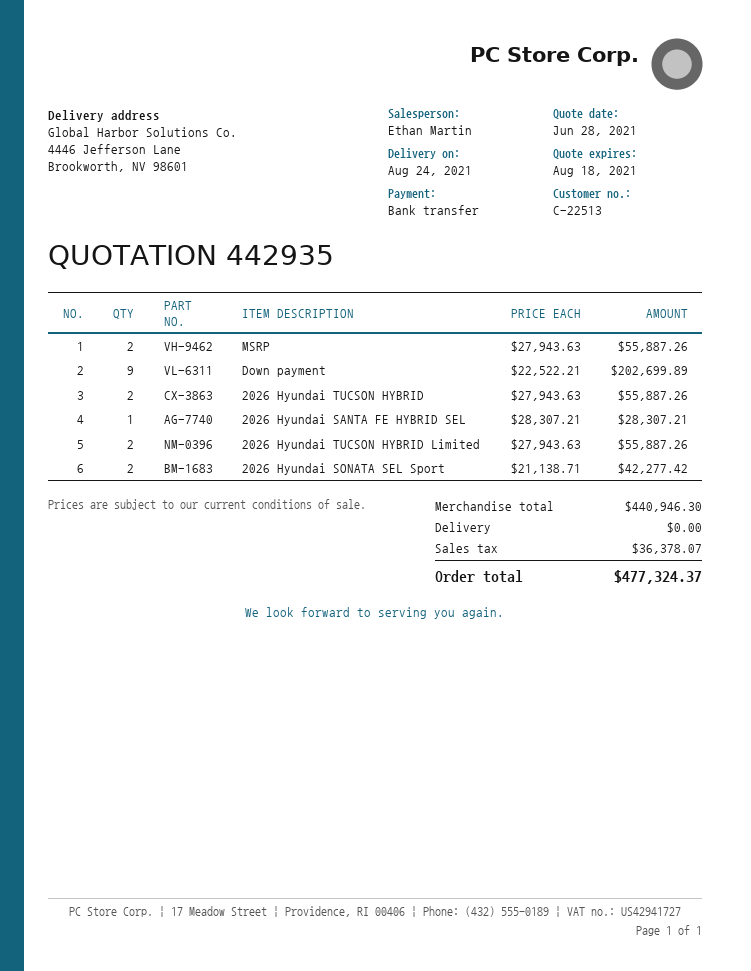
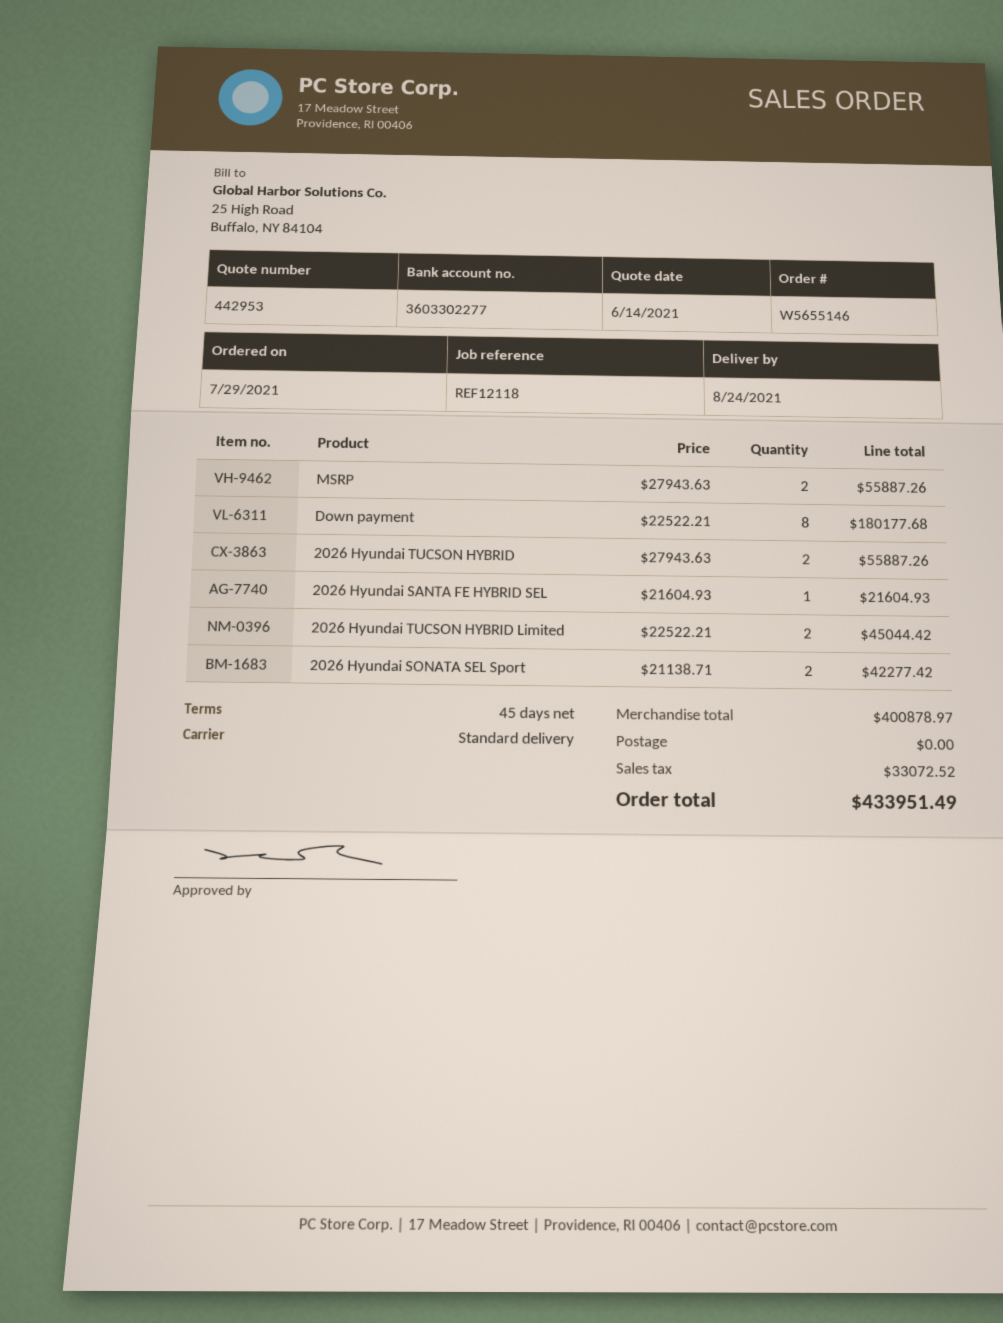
quote number: 442935 -> 442953
quote date: 2021-06-28 -> 2021-06-14
Down payment: 9 x 22522.21 = 202699.89 -> 8 x 22522.21 = 180177.68
2026 Hyundai SANTA FE HYBRID SEL: 1 x 28307.21 = 28307.21 -> 1 x 21604.93 = 21604.93
2026 Hyundai TUCSON HYBRID Limited: 2 x 27943.63 = 55887.26 -> 2 x 22522.21 = 45044.42
subtotal: 440946.30 -> 400878.97
tax: 36378.07 -> 33072.52
total: 477324.37 -> 433951.49

